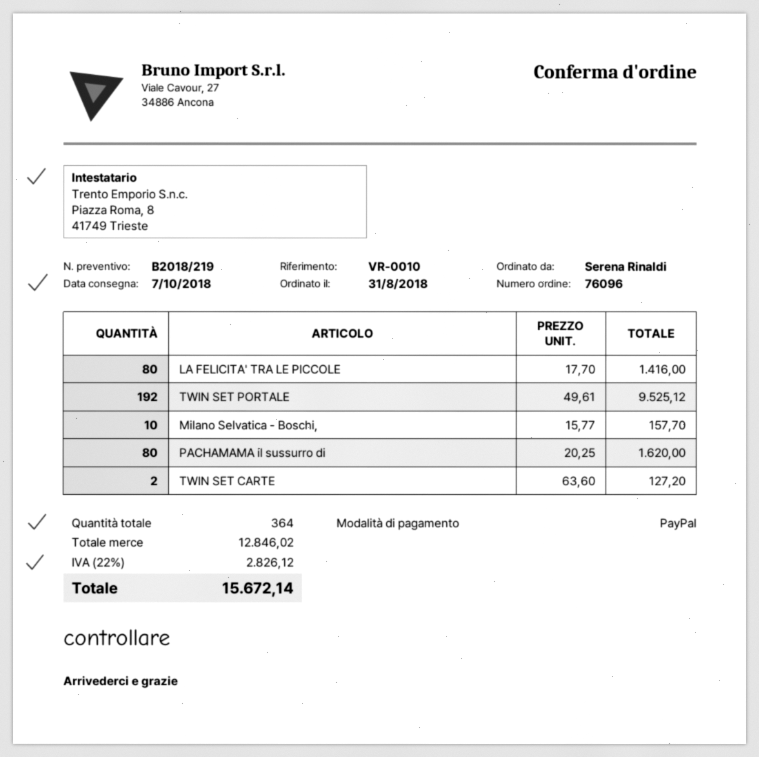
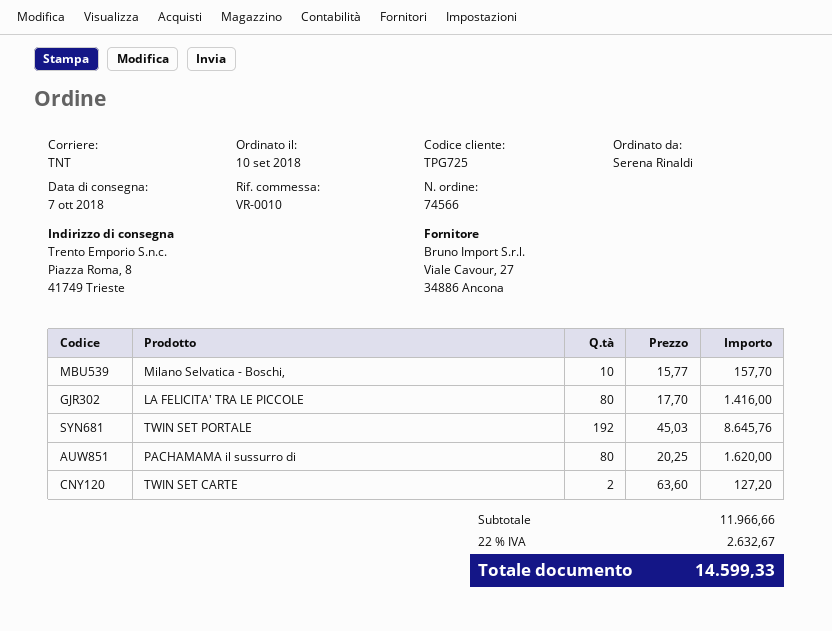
order number: 76096 -> 74566
order date: 2018-08-31 -> 2018-09-10
TWIN SET PORTALE: 192 x 49.61 = 9525.12 -> 192 x 45.03 = 8645.76
subtotal: 12846.02 -> 11966.66
tax: 22% = 2826.12 -> 22% = 2632.67
total: 15672.14 -> 14599.33

